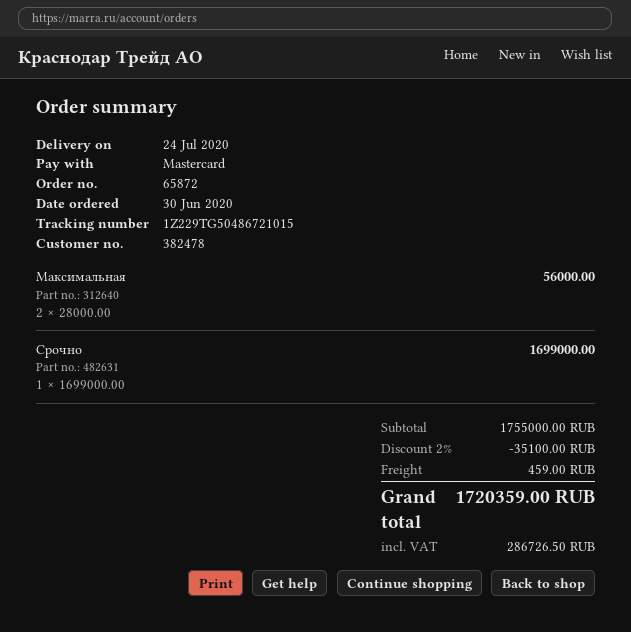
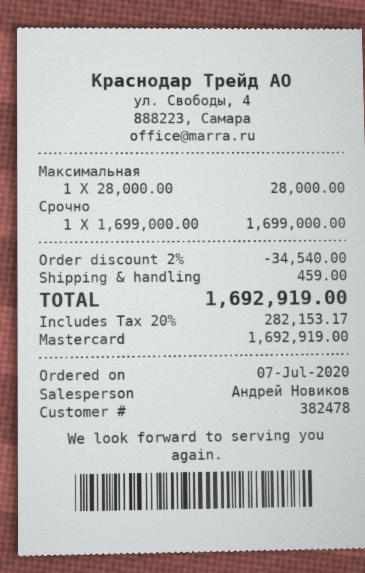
order date: 2020-06-30 -> 2020-07-07
Максимальная: 2 x 28000.00 = 56000.00 -> 1 x 28000.00 = 28000.00
discount: 2% = 35100.00 -> 2% = 34540.00
tax: 286726.50 -> 282153.17
total: 1720359.00 -> 1692919.00

